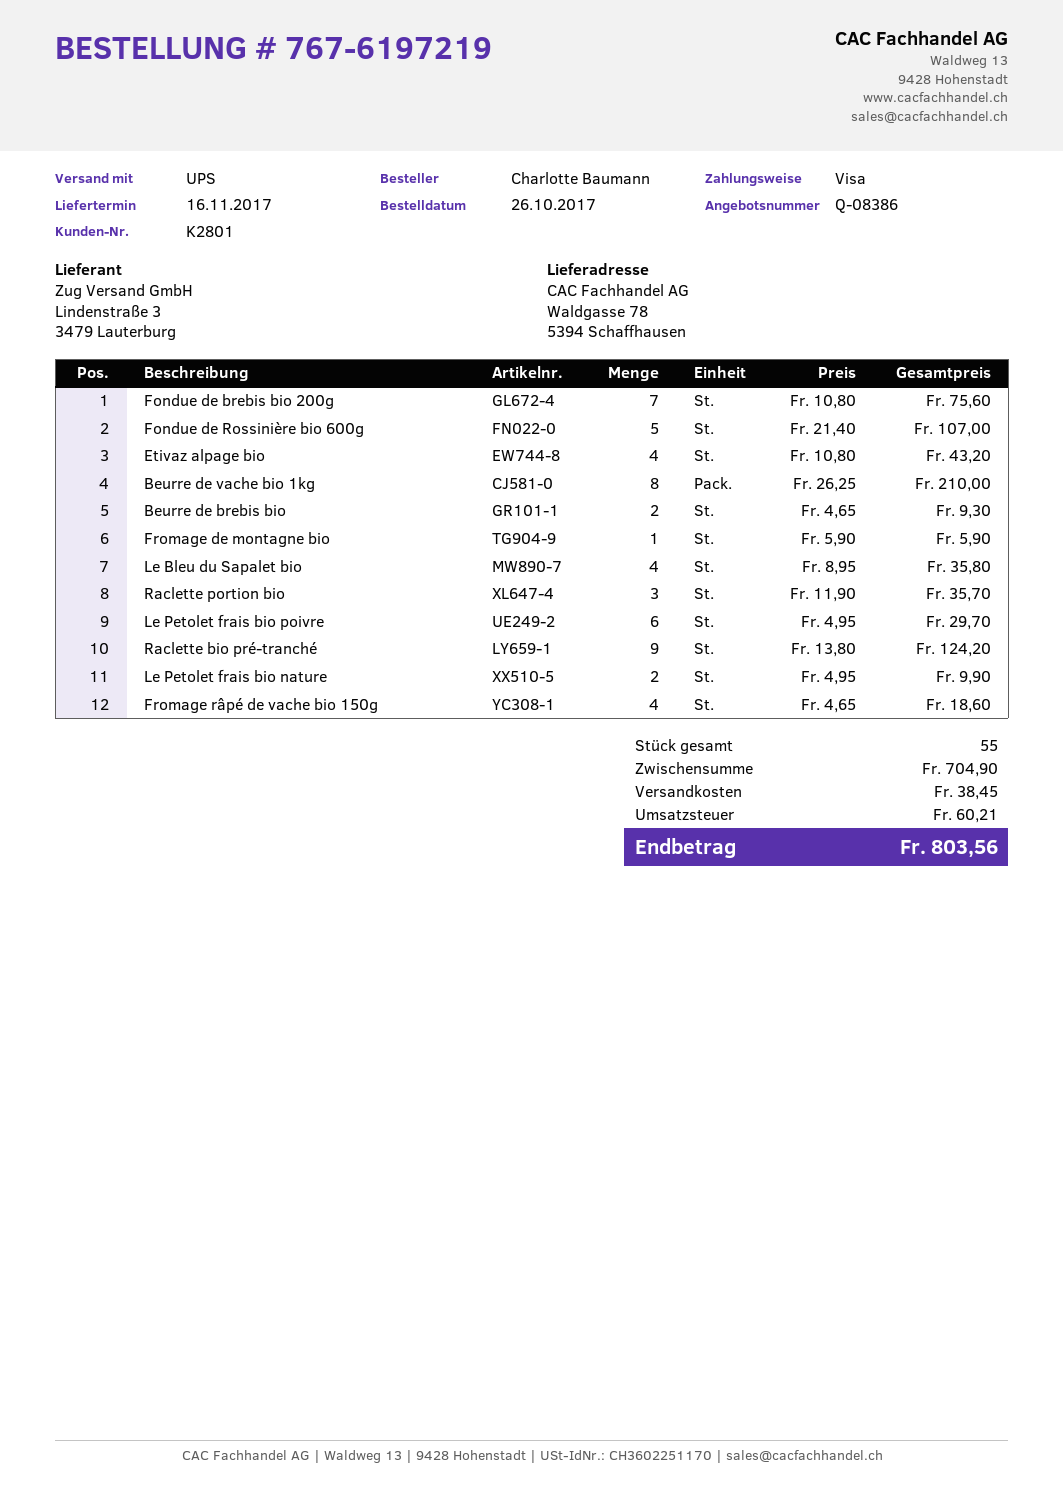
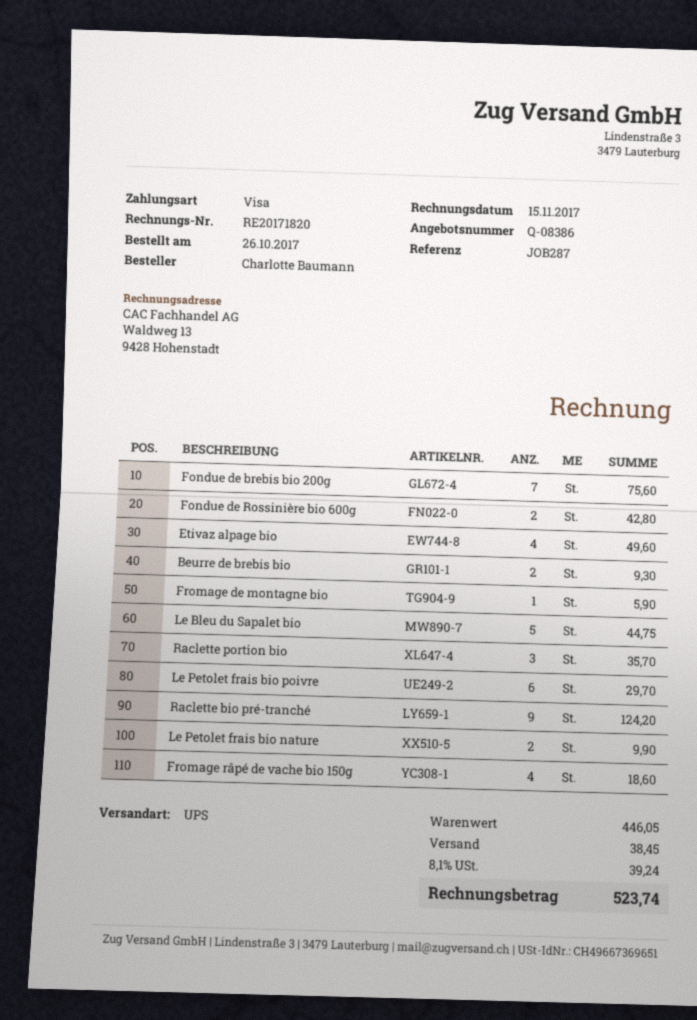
Fondue de Rossinière bio 600g: 5 for 107.00 -> 2 for 42.80
Etivaz alpage bio: 4 for 43.20 -> 4 for 49.60
Beurre de vache bio 1kg: 8 for 210.00 -> none
Le Bleu du Sapalet bio: 4 for 35.80 -> 5 for 44.75
subtotal: 704.90 -> 446.05
tax: 60.21 -> 39.24
total: 803.56 -> 523.74

